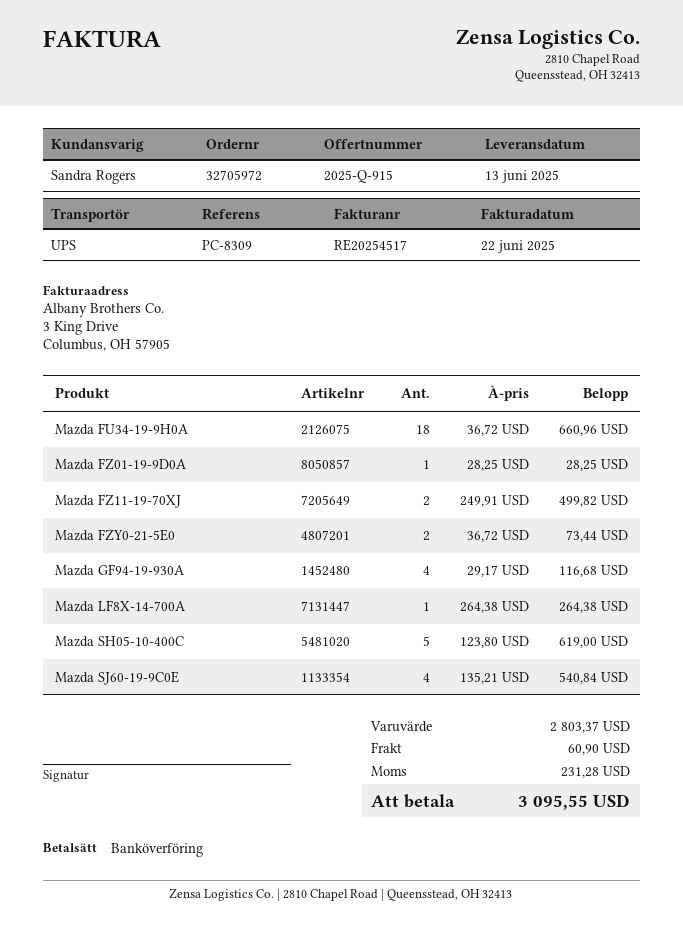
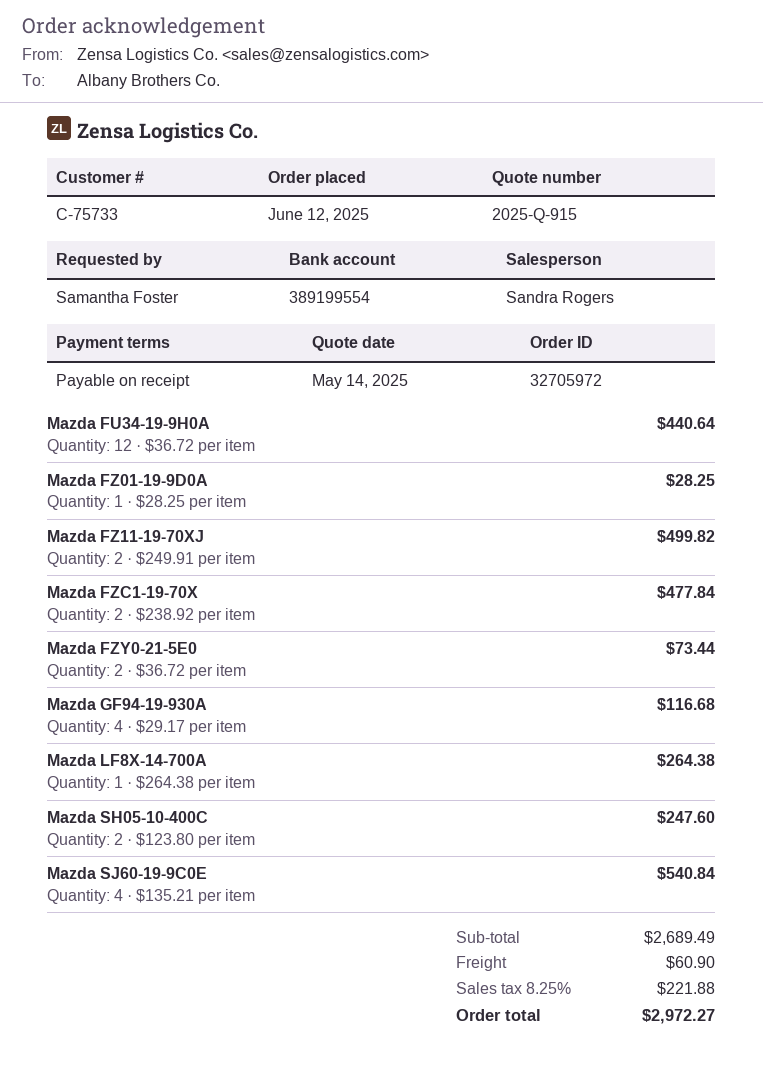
Mazda FU34-19-9H0A: 18 x 36.72 = 660.96 -> 12 x 36.72 = 440.64
Mazda SH05-10-400C: 5 x 123.80 = 619.00 -> 2 x 123.80 = 247.60
Mazda FZC1-19-70X: none -> 2 x 238.92 = 477.84
subtotal: 2803.37 -> 2689.49
tax: 231.28 -> 221.88
total: 3095.55 -> 2972.27

